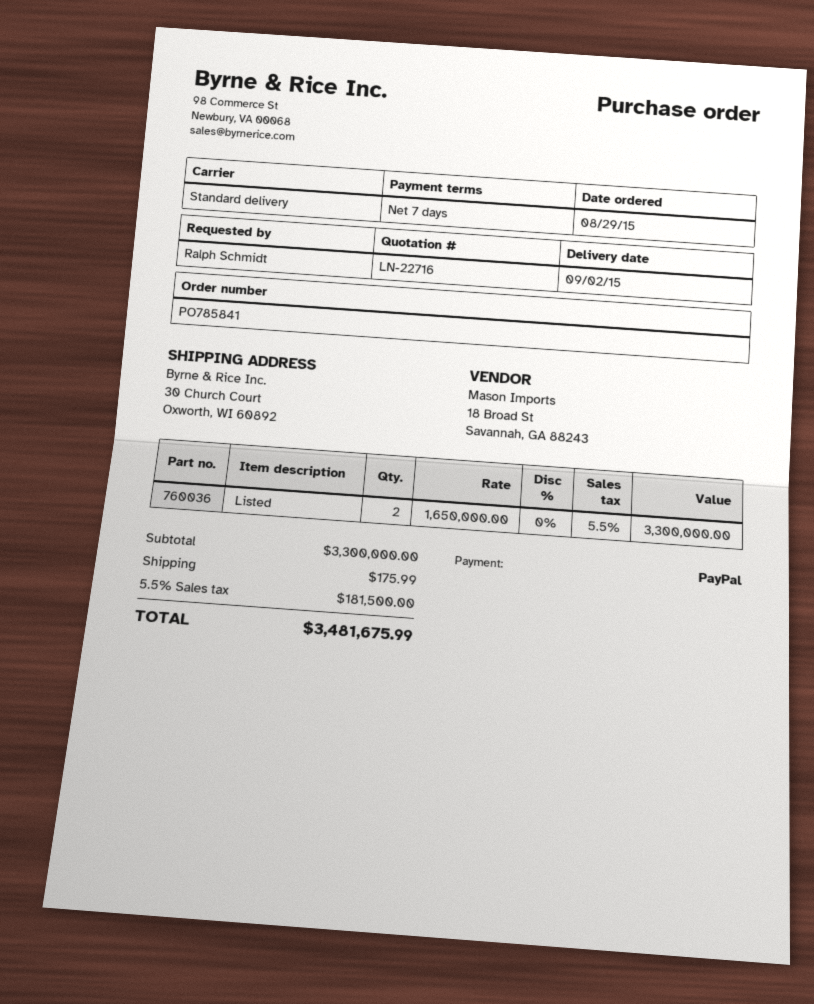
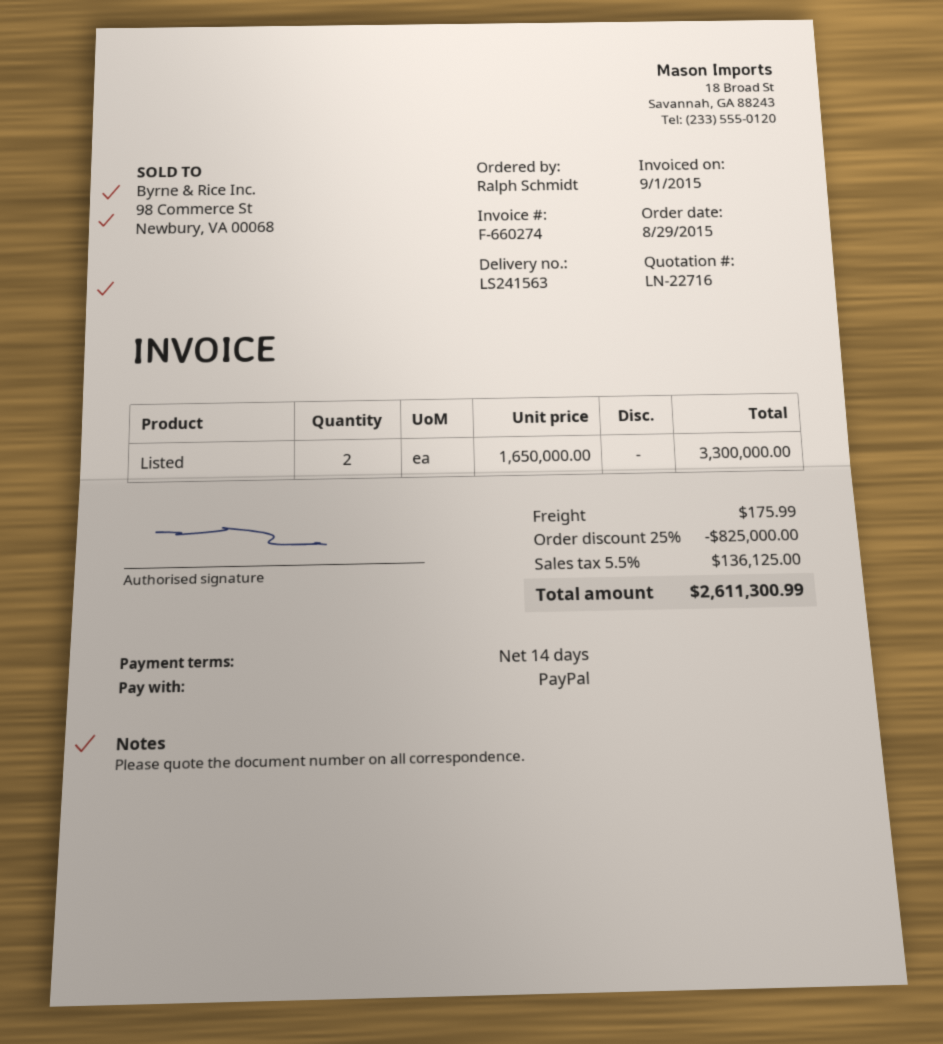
payment terms: 7 days -> 14 days
discount: none -> 25% = 825000.00
tax: 5.5% = 181500.00 -> 5.5% = 136125.00
total: 3481675.99 -> 2611300.99

